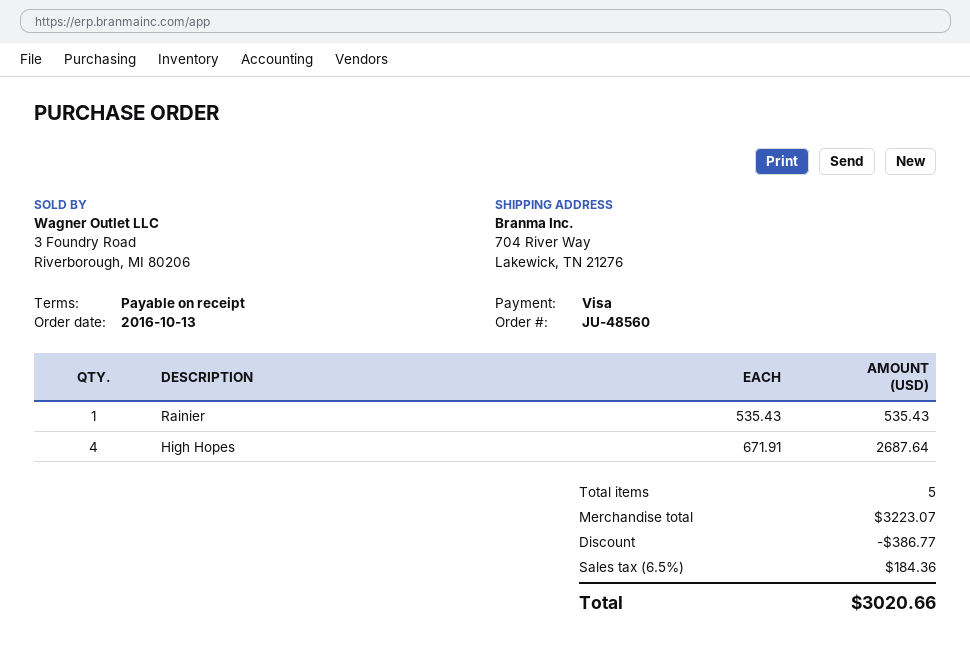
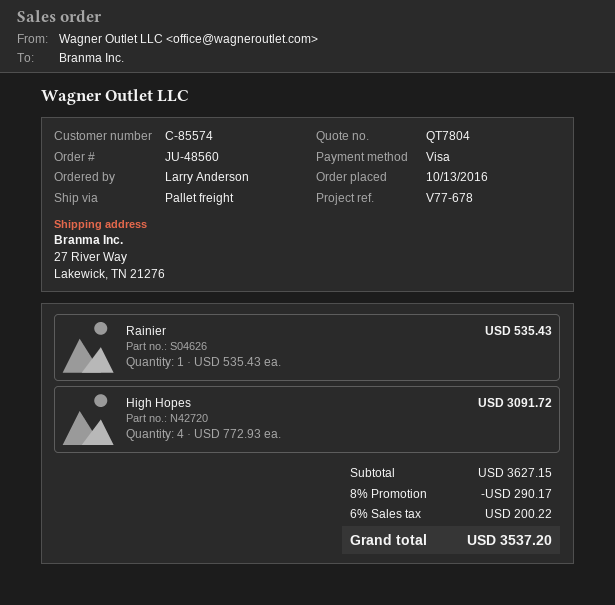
ship to: 704 River Way, Lakewick, TN 21276 -> 27 River Way, Lakewick, TN 21276
High Hopes: 4 x 671.91 = 2687.64 -> 4 x 772.93 = 3091.72
subtotal: 3223.07 -> 3627.15
discount: 386.77 -> 290.17
tax: 6.5% = 184.36 -> 6% = 200.22
total: 3020.66 -> 3537.20

